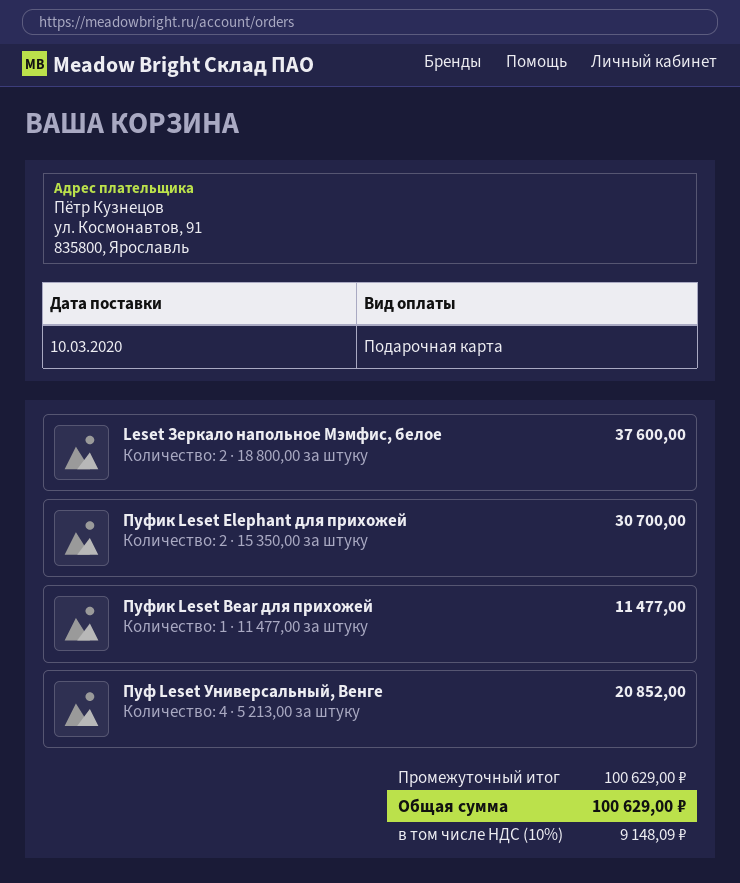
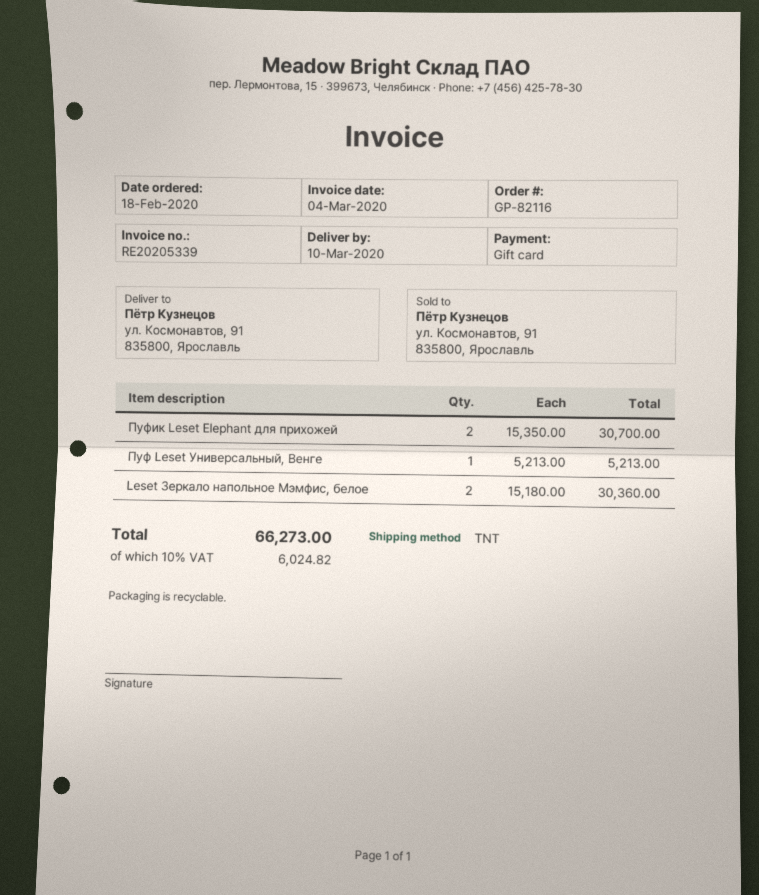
Leset Зеркало напольное Мэмфис, белое: 2 x 18800.00 = 37600.00 -> 2 x 15180.00 = 30360.00
Пуфик Leset Bear для прихожей: 1 x 11477.00 = 11477.00 -> none
Пуф Leset Универсальный, Венге: 4 x 5213.00 = 20852.00 -> 1 x 5213.00 = 5213.00
tax: 10% = 9148.09 -> 10% = 6024.82
total: 100629.00 -> 66273.00

